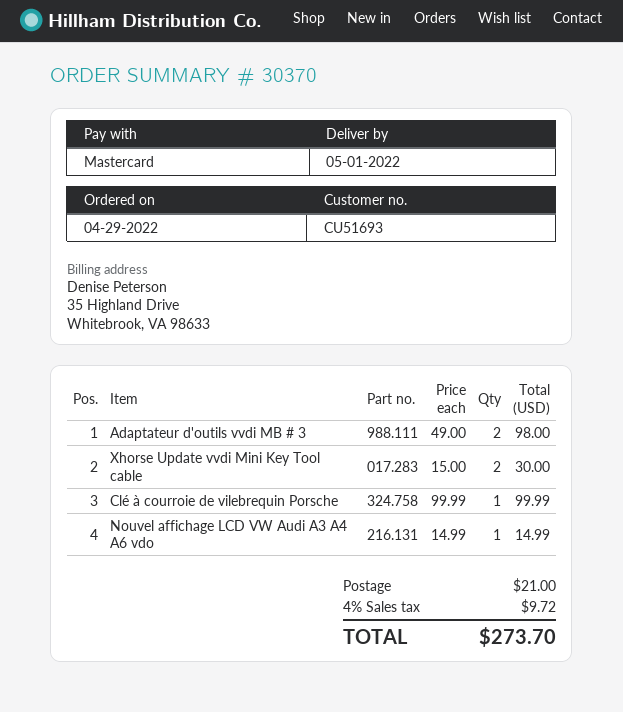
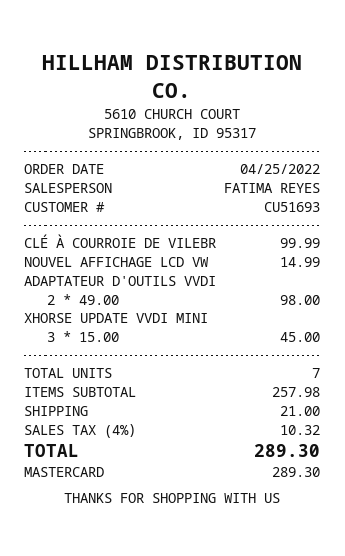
order date: 2022-04-29 -> 2022-04-25
Xhorse Update vvdi Mini Key Tool cable: 2 x 15.00 = 30.00 -> 3 x 15.00 = 45.00
tax: 4% = 9.72 -> 4% = 10.32
total: 273.70 -> 289.30

